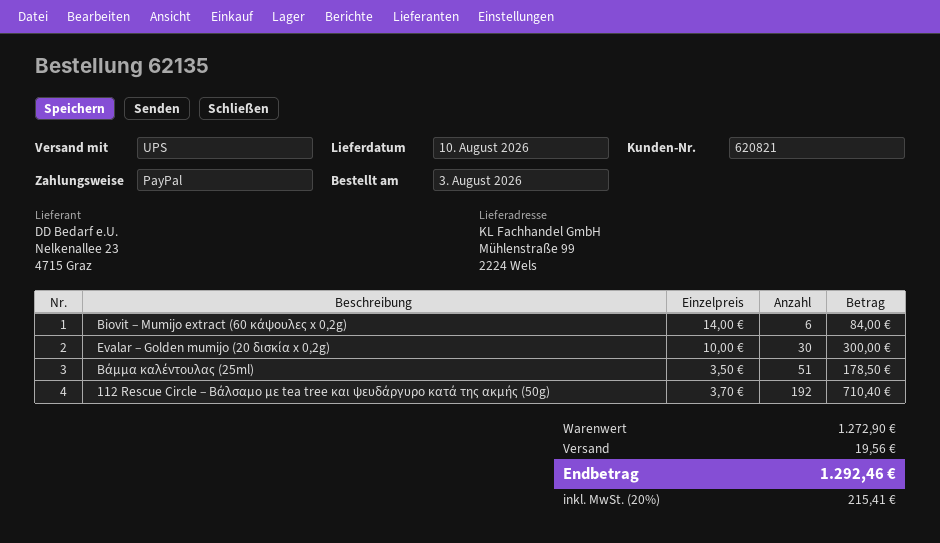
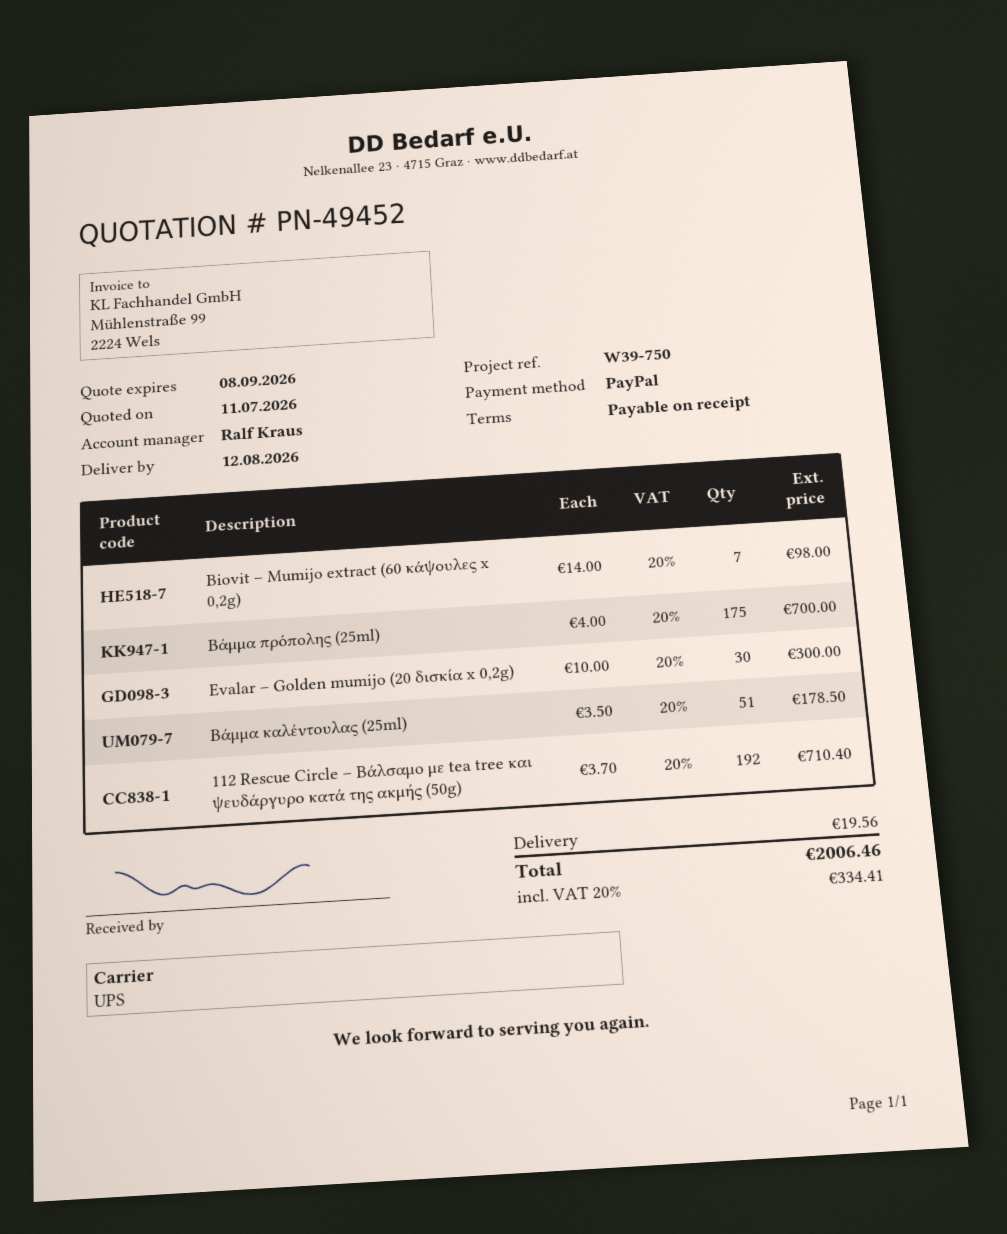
delivery date: 2026-08-10 -> 2026-08-12
Biovit – Mumijo extract (60 κάψουλες x 0,2g): 6 x 14.00 = 84.00 -> 7 x 14.00 = 98.00
Βάμμα πρόπολης (25ml): none -> 175 x 4.00 = 700.00
tax: 20% = 215.41 -> 20% = 334.41
total: 1292.46 -> 2006.46

